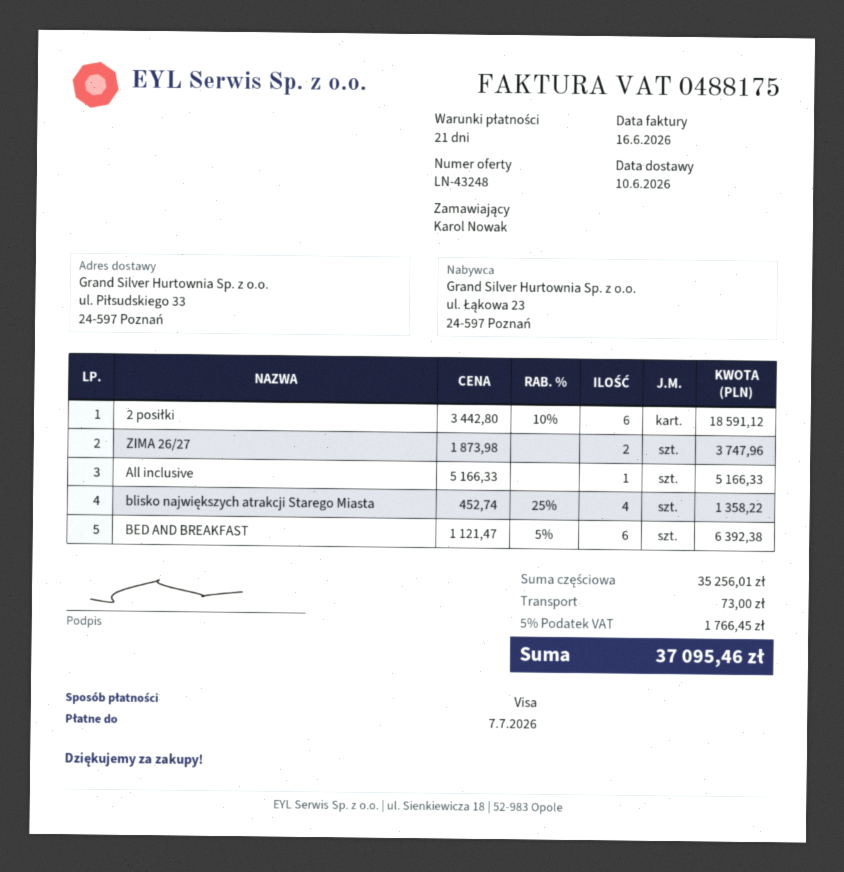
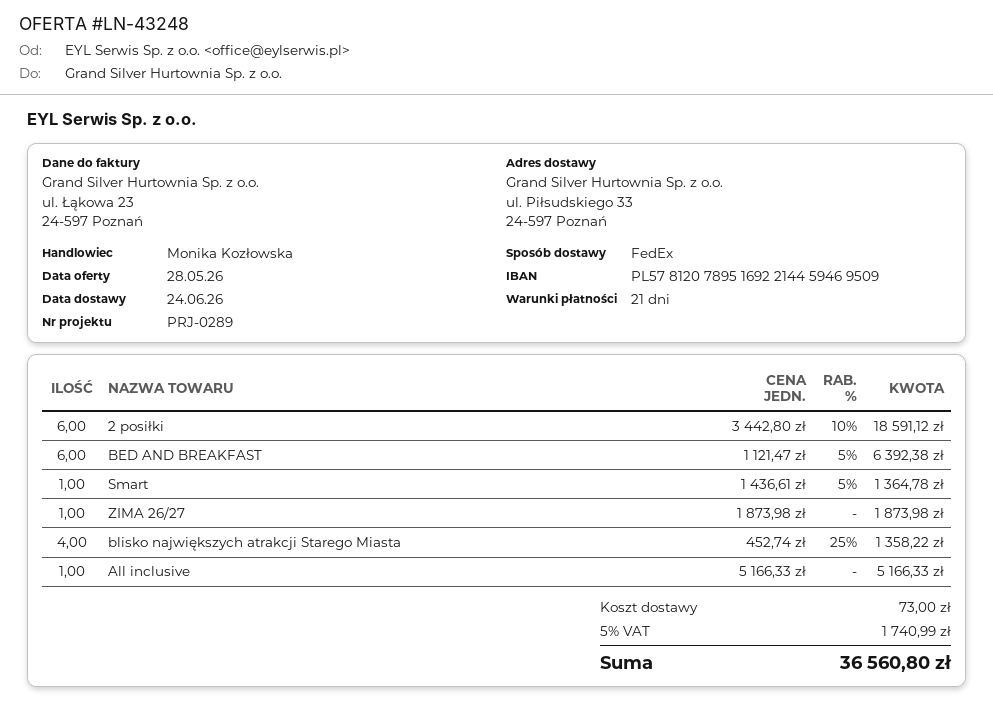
delivery date: 2026-06-10 -> 2026-06-24
ZIMA 26/27: 2 x 1873.98 = 3747.96 -> 1 x 1873.98 = 1873.98
Smart: none -> 1 x 1436.61 - 5% = 1364.78
tax: 5% = 1766.45 -> 5% = 1740.99
total: 37095.46 -> 36560.80

